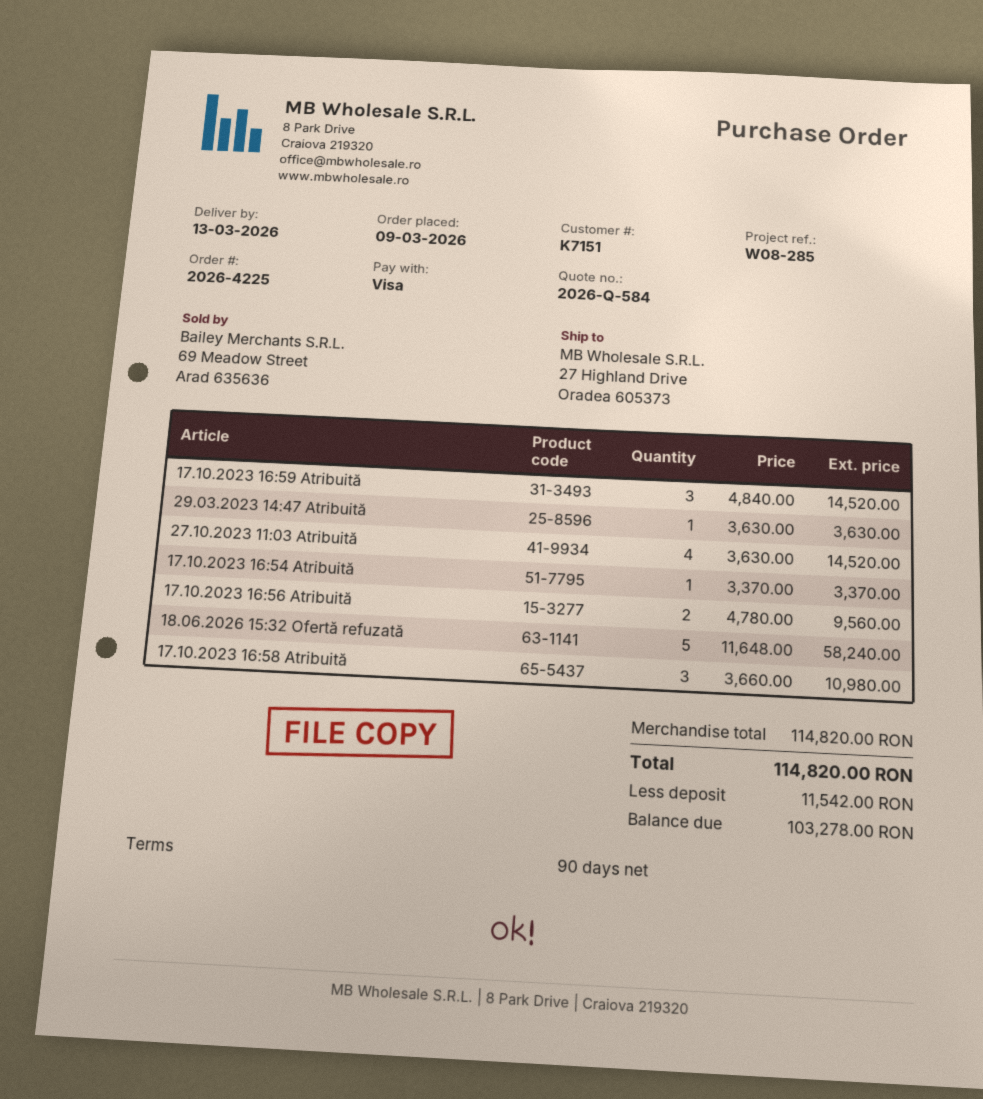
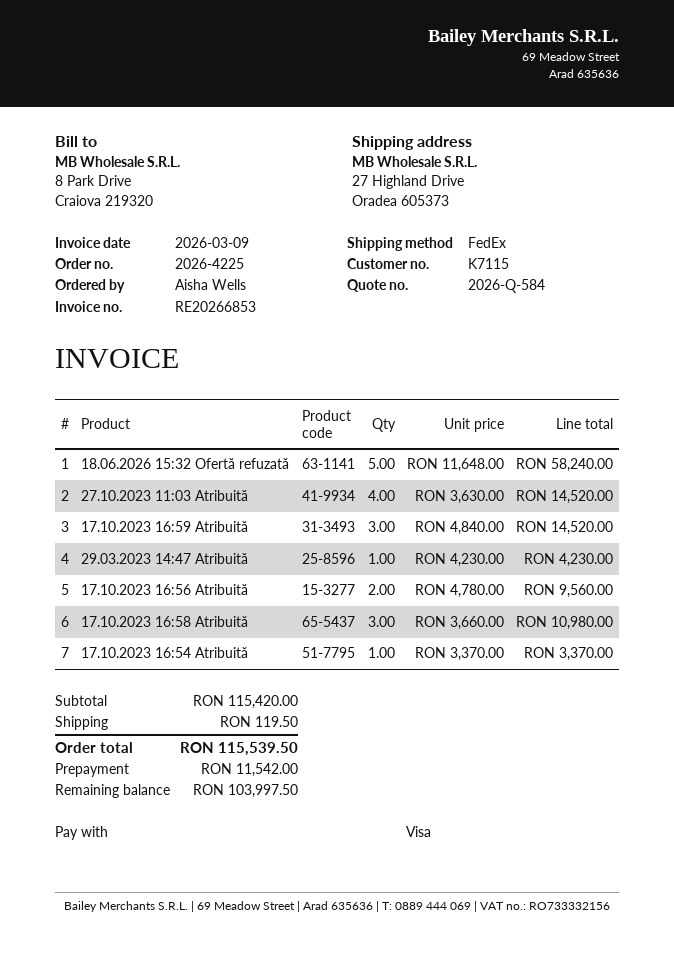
customer number: K7151 -> K7115
29.03.2023 14:47 Atribuită: 1 x 3630.00 = 3630.00 -> 1 x 4230.00 = 4230.00
subtotal: 114820.00 -> 115420.00
shipping: none -> 119.50
total: 114820.00 -> 115539.50
balance: 103278.00 -> 103997.50

